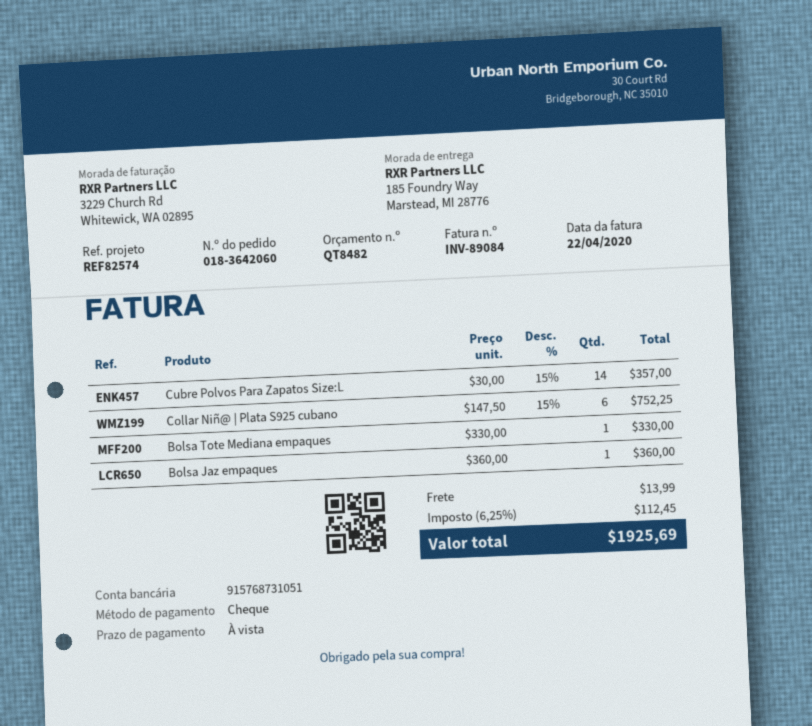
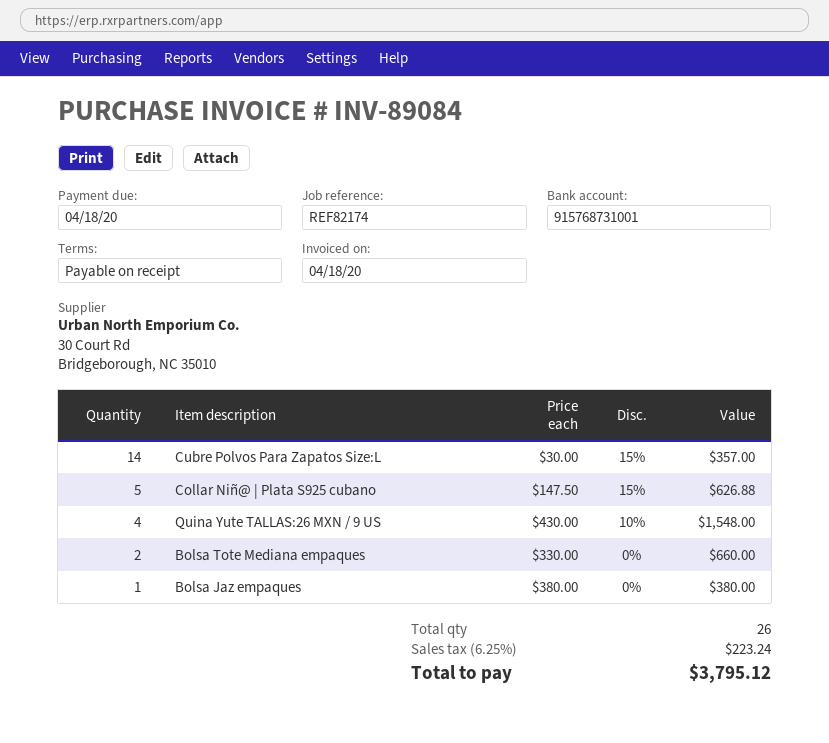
invoice date: 2020-04-22 -> 2020-04-18
reference: REF82574 -> REF82174
bank account: 915768731051 -> 915768731001
Collar Niñ@ | Plata S925 cubano: 6 x 147.50 - 15% = 752.25 -> 5 x 147.50 - 15% = 626.88
Bolsa Tote Mediana empaques: 1 x 330.00 = 330.00 -> 2 x 330.00 = 660.00
Bolsa Jaz empaques: 1 x 360.00 = 360.00 -> 1 x 380.00 = 380.00
Quina Yute TALLAS:26 MXN / 9 US: none -> 4 x 430.00 - 10% = 1548.00
shipping: 13.99 -> none
tax: 6.25% = 112.45 -> 6.25% = 223.24
total: 1925.69 -> 3795.12

